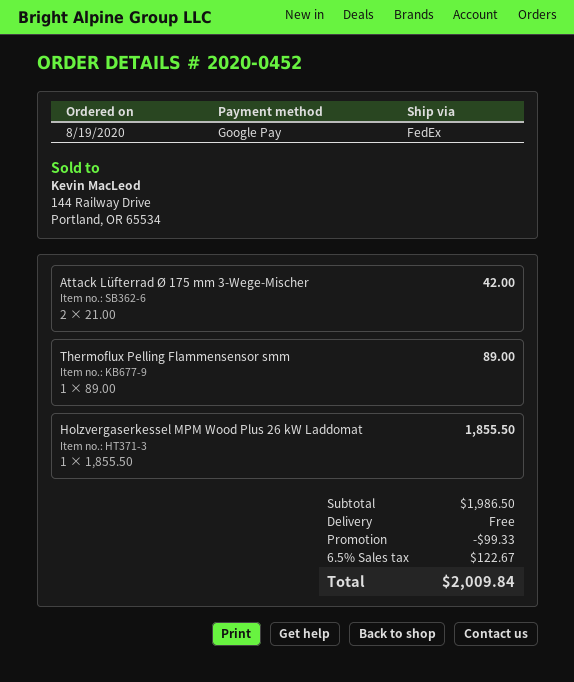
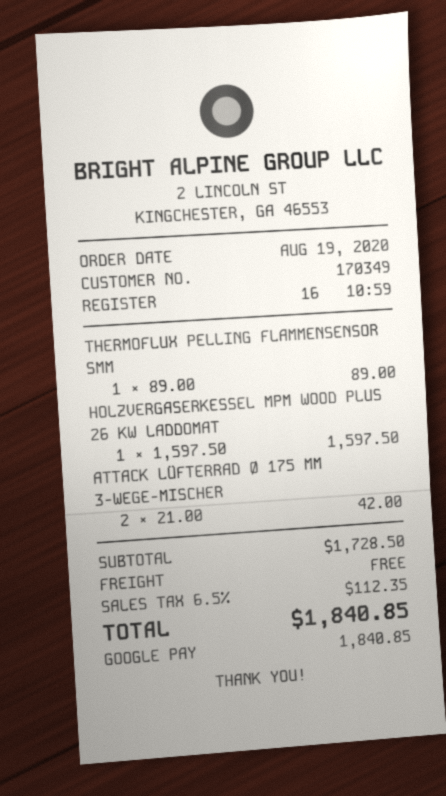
Holzvergaserkessel MPM Wood Plus 26 kW Laddomat: 1 x 1855.50 = 1855.50 -> 1 x 1597.50 = 1597.50
subtotal: 1986.50 -> 1728.50
discount: 99.33 -> none
tax: 6.5% = 122.67 -> 6.5% = 112.35
total: 2009.84 -> 1840.85

